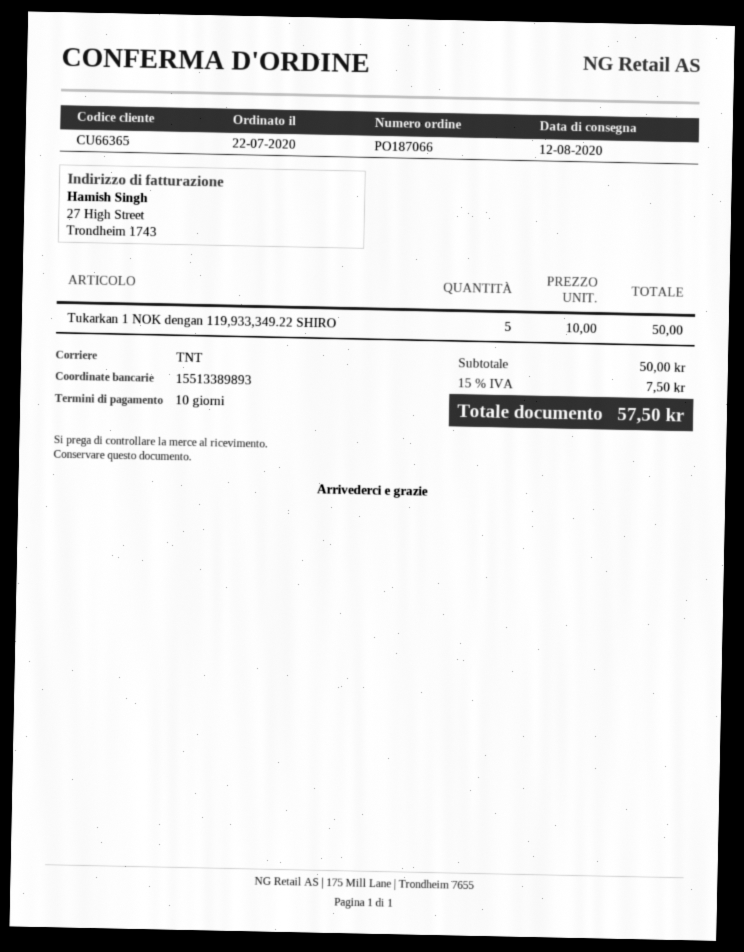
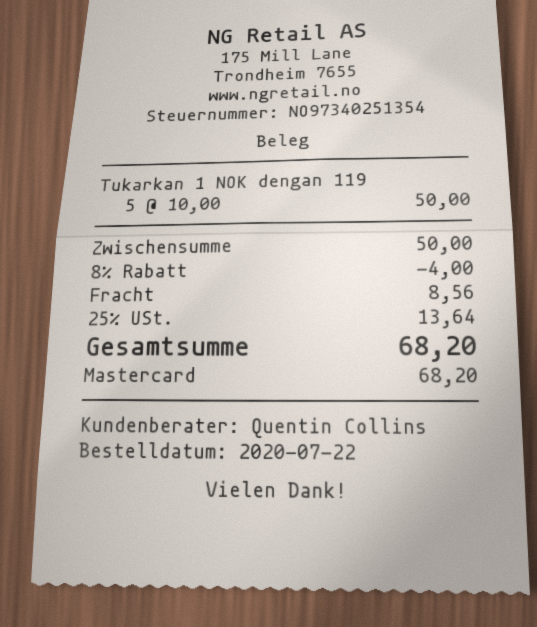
discount: none -> 8% = 4.00
shipping: none -> 8.56
tax: 15% = 7.50 -> 25% = 13.64
total: 57.50 -> 68.20

